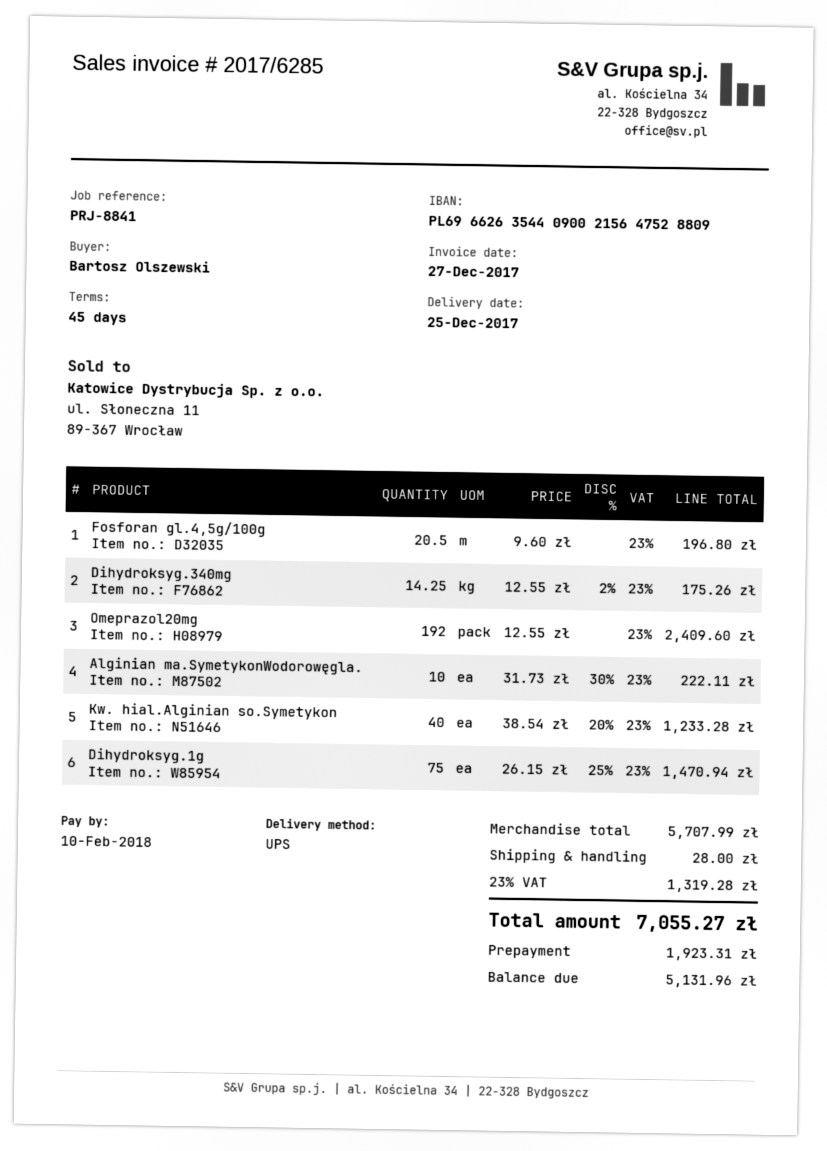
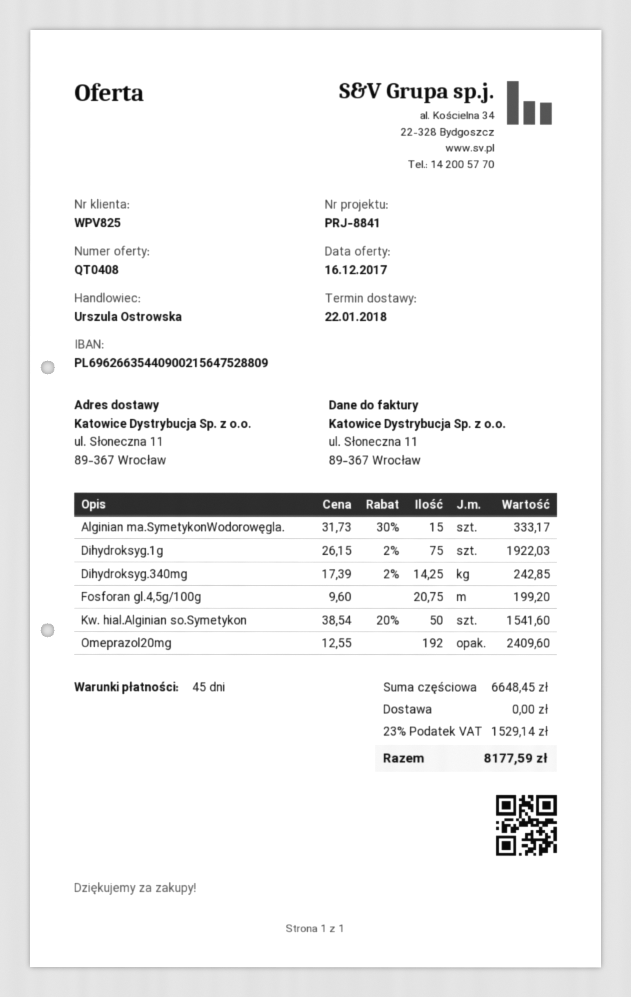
delivery date: 2017-12-25 -> 2018-01-22
bank account: PL69662635440900215647528809 -> PL69626635440900215647528809
Fosforan gl.4,5g/100g: 20.5 x 9.60 = 196.80 -> 20.75 x 9.60 = 199.20
Dihydroksyg.340mg: 14.25 x 12.55 - 2% = 175.26 -> 14.25 x 17.39 - 2% = 242.85
Alginian ma.SymetykonWodorowęgla.: 10 x 31.73 - 30% = 222.11 -> 15 x 31.73 - 30% = 333.17
Kw. hial.Alginian so.Symetykon: 40 x 38.54 - 20% = 1233.28 -> 50 x 38.54 - 20% = 1541.60
Dihydroksyg.1g: 75 x 26.15 - 25% = 1470.94 -> 75 x 26.15 - 2% = 1922.03
subtotal: 5707.99 -> 6648.45
shipping: 28.00 -> 0.00
tax: 23% = 1319.28 -> 23% = 1529.14
total: 7055.27 -> 8177.59

